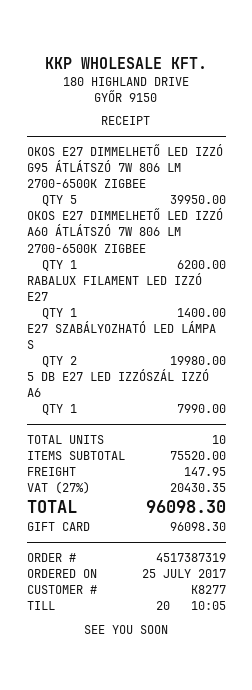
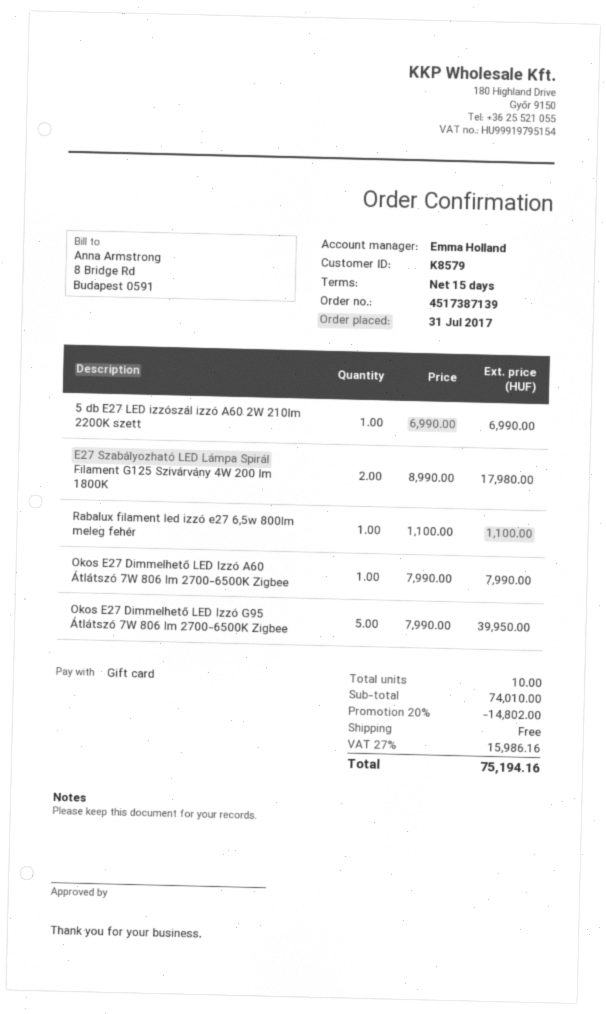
order number: 4517387319 -> 4517387139
order date: 2017-07-25 -> 2017-07-31
customer number: K8277 -> K8579
OKOS E27 DIMMELHETŐ LED IZZÓ A60 ÁTLÁTSZÓ 7W 806 LM 2700-6500K ZIGBEE: 1 for 6200.00 -> 1 for 7990.00
RABALUX FILAMENT LED IZZÓ E27: 1 for 1400.00 -> 1 for 1100.00
E27 SZABÁLYOZHATÓ LED LÁMPA S: 2 for 19980.00 -> 2 for 17980.00
5 DB E27 LED IZZÓSZÁL IZZÓ A6: 1 for 7990.00 -> 1 for 6990.00
subtotal: 75520.00 -> 74010.00
discount: none -> 20% = 14802.00
shipping: 147.95 -> 0.00
tax: 27% = 20430.35 -> 27% = 15986.16
total: 96098.30 -> 75194.16

